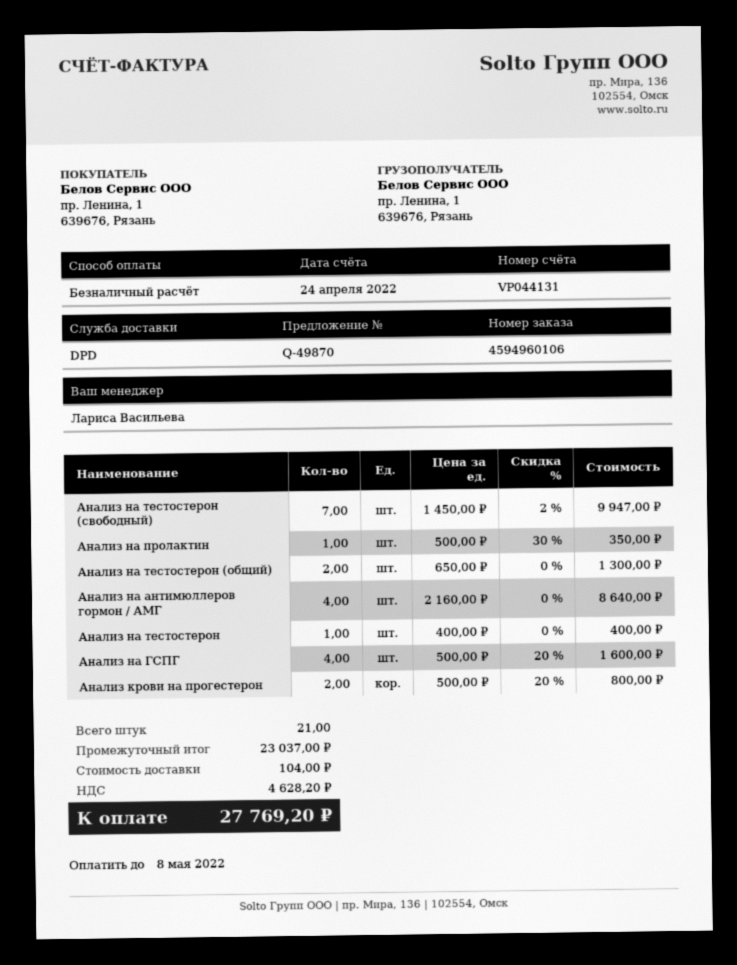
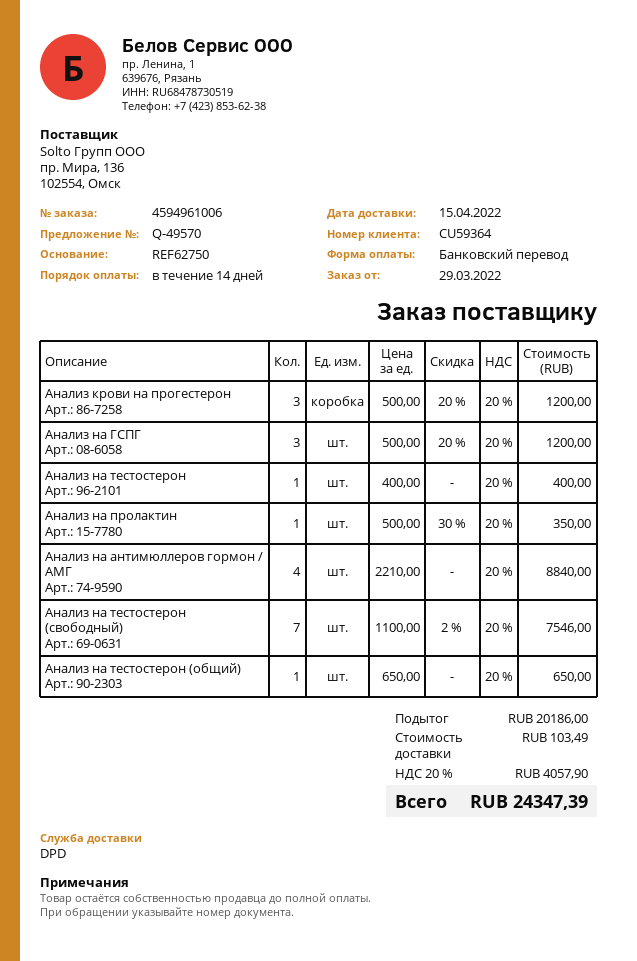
quote number: Q-49870 -> Q-49570
order number: 4594960106 -> 4594961006
Анализ на тестостерон (свободный): 7 x 1450.00 - 2% = 9947.00 -> 7 x 1100.00 - 2% = 7546.00
Анализ на тестостерон (общий): 2 x 650.00 = 1300.00 -> 1 x 650.00 = 650.00
Анализ на антимюллеров гормон / АМГ: 4 x 2160.00 = 8640.00 -> 4 x 2210.00 = 8840.00
Анализ на ГСПГ: 4 x 500.00 - 20% = 1600.00 -> 3 x 500.00 - 20% = 1200.00
Анализ крови на прогестерон: 2 x 500.00 - 20% = 800.00 -> 3 x 500.00 - 20% = 1200.00
subtotal: 23037.00 -> 20186.00
shipping: 104.00 -> 103.49
tax: 4628.20 -> 4057.90
total: 27769.20 -> 24347.39

